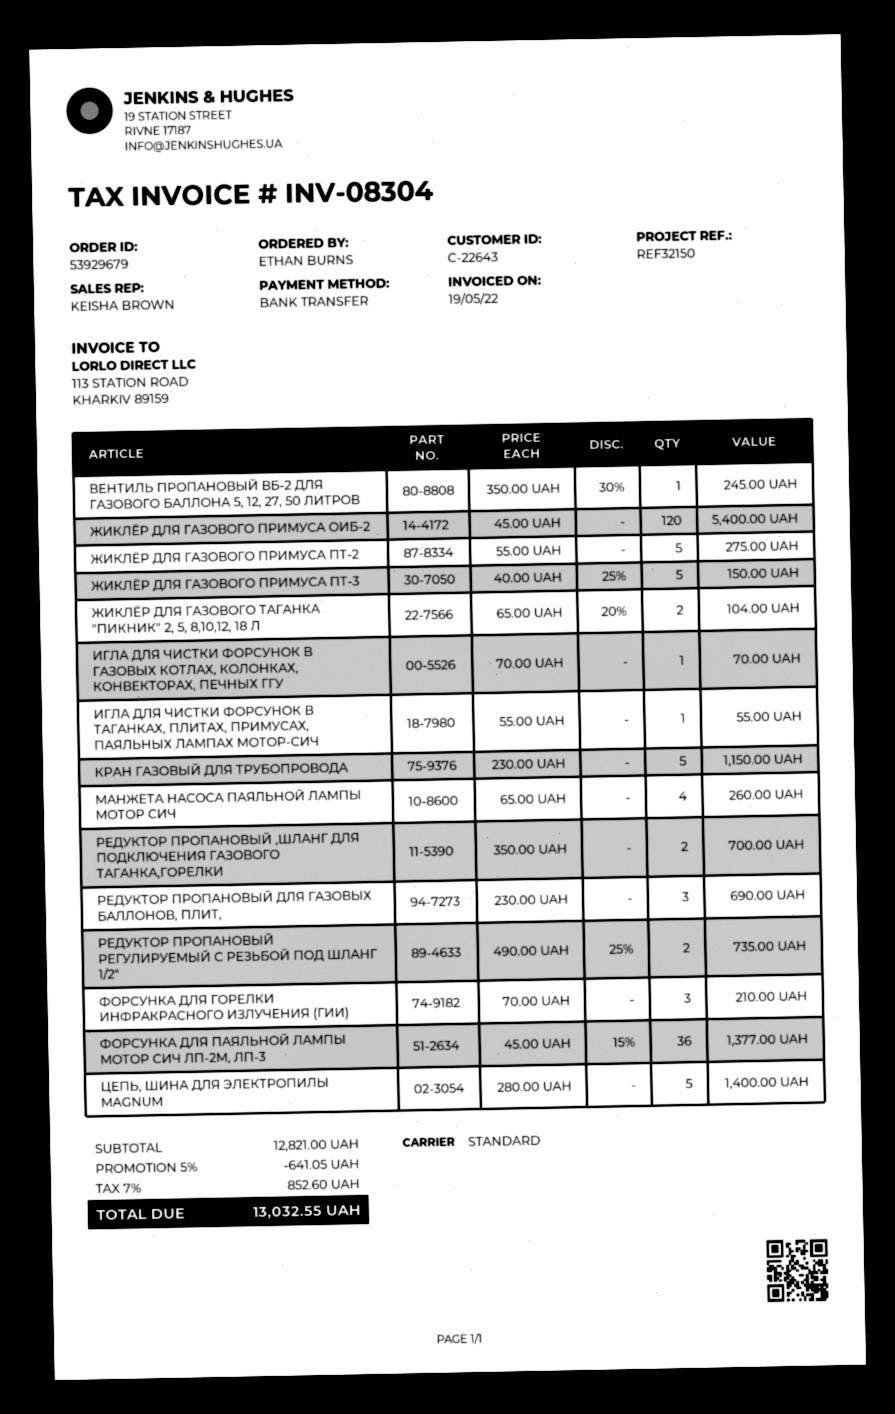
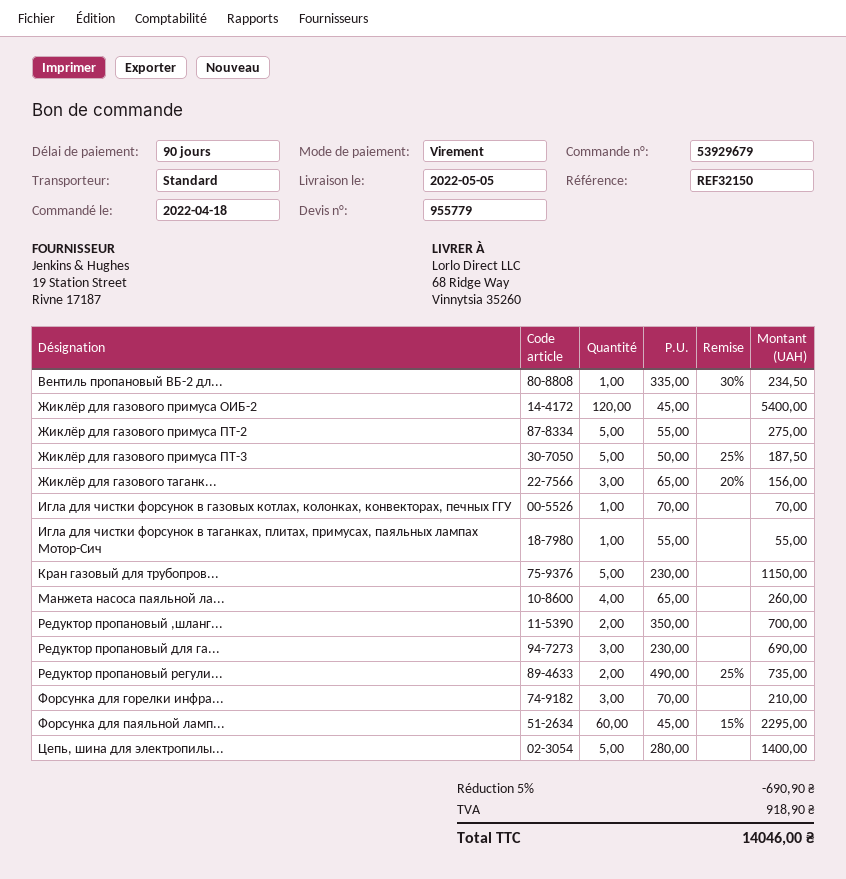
ВЕНТИЛЬ ПРОПАНОВЫЙ ВБ-2 ДЛЯ ГАЗОВОГО БАЛЛОНА 5, 12, 27, 50 ЛИТРОВ: 1 x 350.00 - 30% = 245.00 -> 1 x 335.00 - 30% = 234.50
ЖИКЛЁР ДЛЯ ГАЗОВОГО ПРИМУСА ПТ-3: 5 x 40.00 - 25% = 150.00 -> 5 x 50.00 - 25% = 187.50
ЖИКЛЁР ДЛЯ ГАЗОВОГО ТАГАНКА "ПИКНИК" 2, 5, 8,10,12, 18 Л: 2 x 65.00 - 20% = 104.00 -> 3 x 65.00 - 20% = 156.00
ФОРСУНКА ДЛЯ ПАЯЛЬНОЙ ЛАМПЫ МОТОР СИЧ ЛП-2М, ЛП-3: 36 x 45.00 - 15% = 1377.00 -> 60 x 45.00 - 15% = 2295.00
discount: 5% = 641.05 -> 5% = 690.90
tax: 852.60 -> 918.90
total: 13032.55 -> 14046.00

